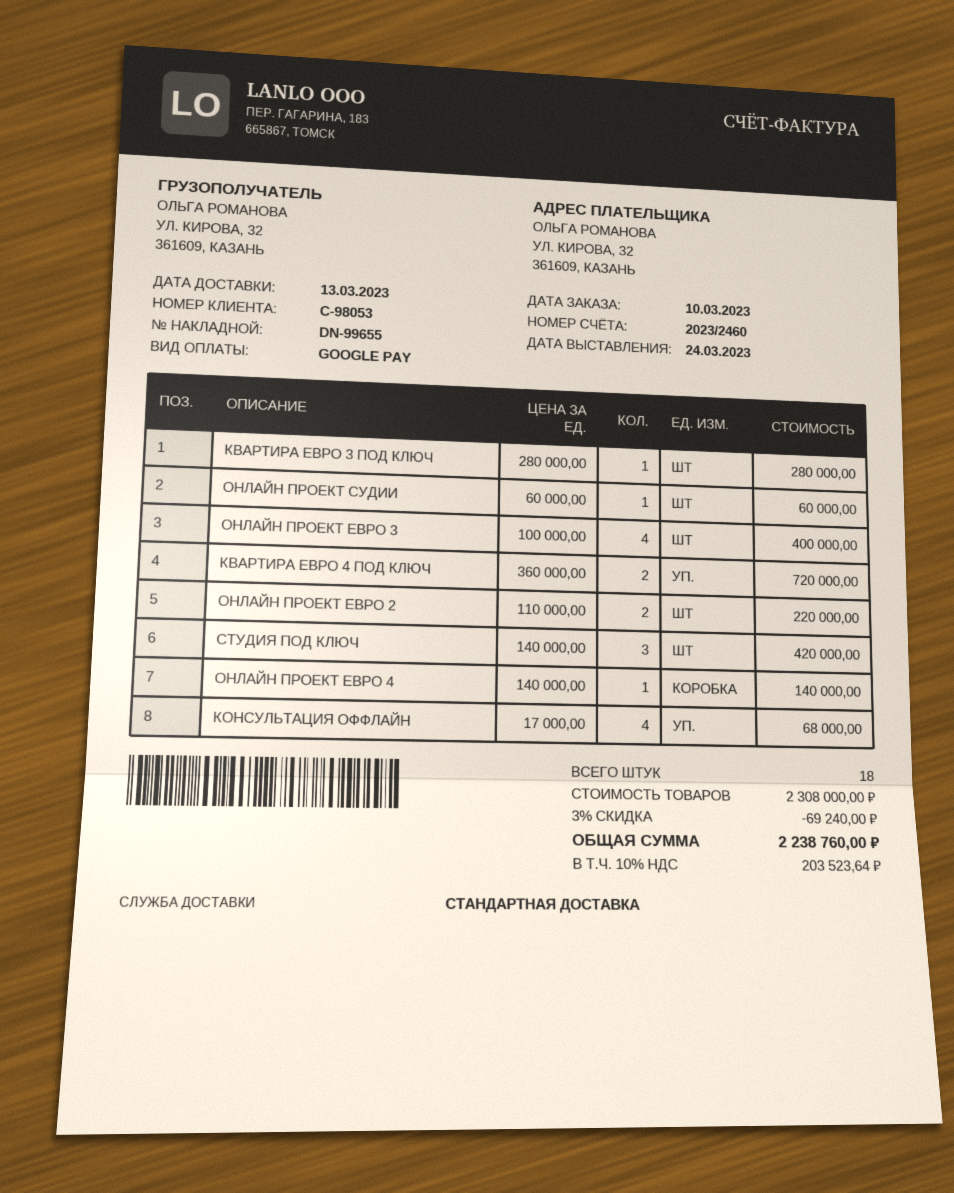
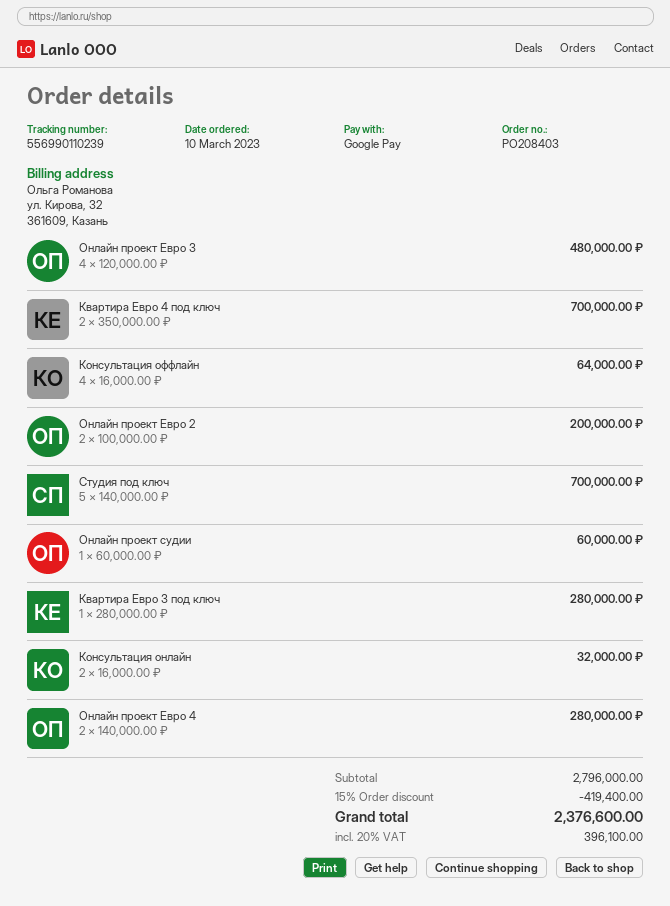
ОНЛАЙН ПРОЕКТ ЕВРО 3: 4 x 100000.00 = 400000.00 -> 4 x 120000.00 = 480000.00
КВАРТИРА ЕВРО 4 ПОД КЛЮЧ: 2 x 360000.00 = 720000.00 -> 2 x 350000.00 = 700000.00
ОНЛАЙН ПРОЕКТ ЕВРО 2: 2 x 110000.00 = 220000.00 -> 2 x 100000.00 = 200000.00
СТУДИЯ ПОД КЛЮЧ: 3 x 140000.00 = 420000.00 -> 5 x 140000.00 = 700000.00
ОНЛАЙН ПРОЕКТ ЕВРО 4: 1 x 140000.00 = 140000.00 -> 2 x 140000.00 = 280000.00
КОНСУЛЬТАЦИЯ ОФФЛАЙН: 4 x 17000.00 = 68000.00 -> 4 x 16000.00 = 64000.00
Консультация онлайн: none -> 2 x 16000.00 = 32000.00
subtotal: 2308000.00 -> 2796000.00
discount: 3% = 69240.00 -> 15% = 419400.00
tax: 10% = 203523.64 -> 20% = 396100.00
total: 2238760.00 -> 2376600.00

